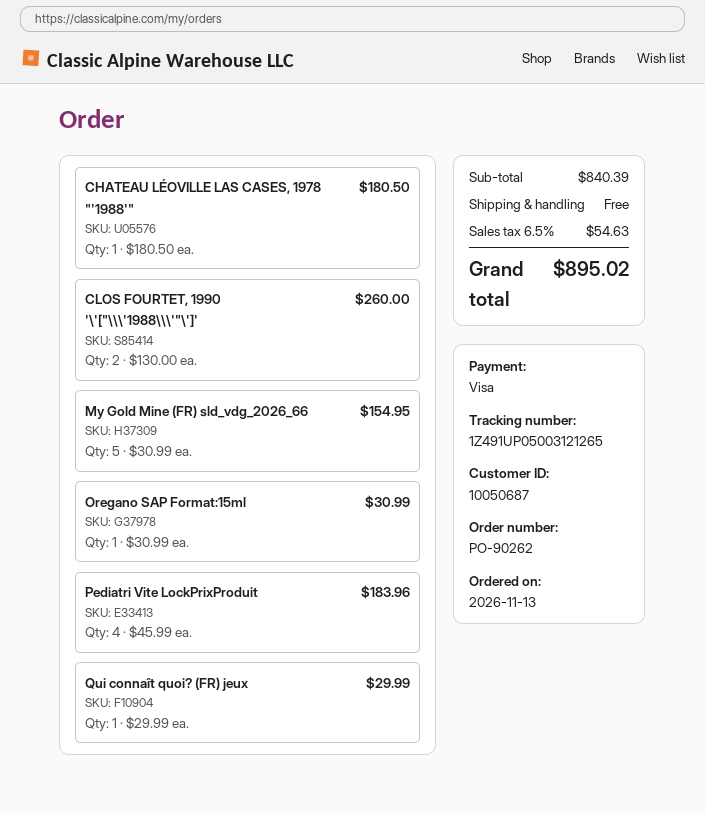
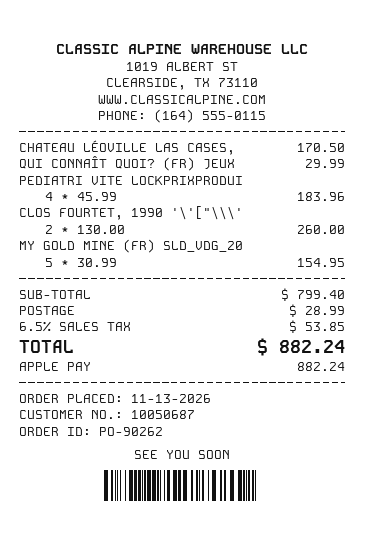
payment method: Visa -> Apple Pay
CHATEAU LÉOVILLE LAS CASES, 1978 "'1988'": 1 x 180.50 = 180.50 -> 1 x 170.50 = 170.50
Oregano SAP Format:15ml: 1 x 30.99 = 30.99 -> none
subtotal: 840.39 -> 799.40
shipping: 0.00 -> 28.99
tax: 6.5% = 54.63 -> 6.5% = 53.85
total: 895.02 -> 882.24

